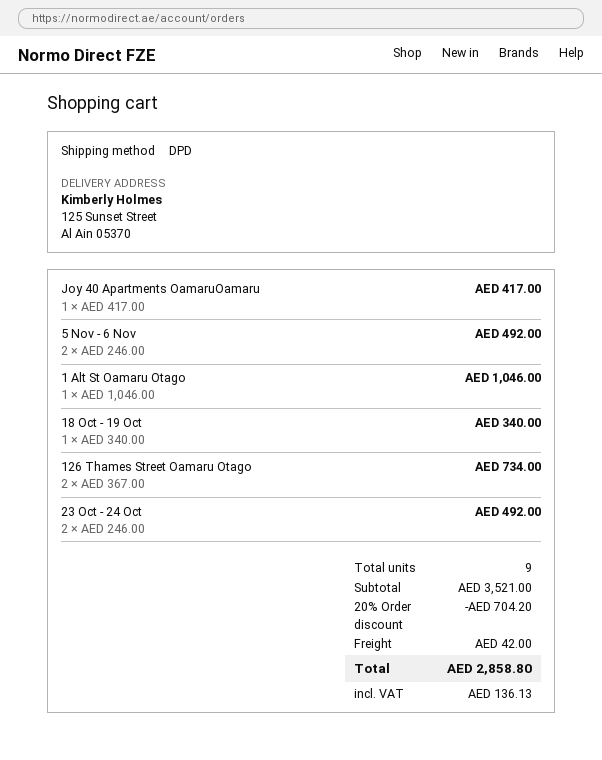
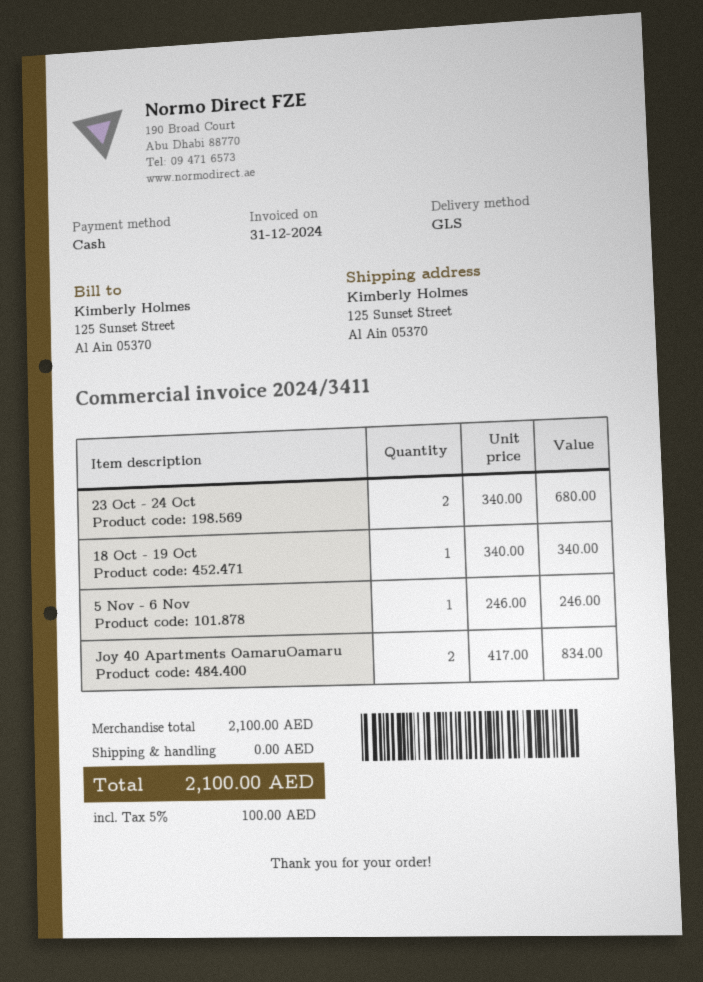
shipping method: DPD -> GLS
Joy 40 Apartments OamaruOamaru: 1 x 417.00 = 417.00 -> 2 x 417.00 = 834.00
5 Nov - 6 Nov: 2 x 246.00 = 492.00 -> 1 x 246.00 = 246.00
1 Alt St Oamaru Otago: 1 x 1046.00 = 1046.00 -> none
126 Thames Street Oamaru Otago: 2 x 367.00 = 734.00 -> none
23 Oct - 24 Oct: 2 x 246.00 = 492.00 -> 2 x 340.00 = 680.00
subtotal: 3521.00 -> 2100.00
discount: 20% = 704.20 -> none
shipping: 42.00 -> 0.00
tax: 136.13 -> 100.00
total: 2858.80 -> 2100.00

